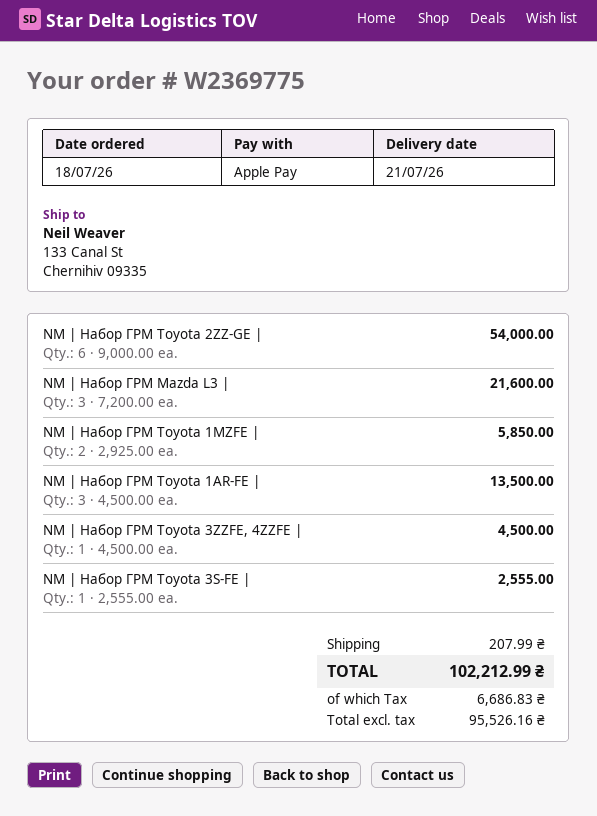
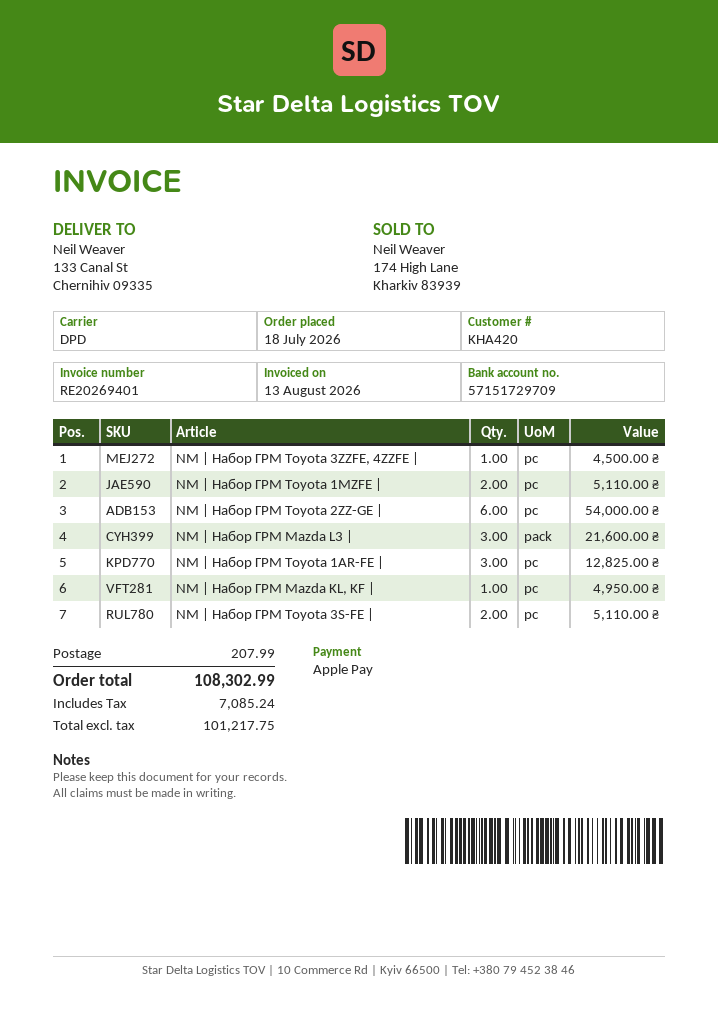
NM | Набор ГРМ Toyota 1MZFE |: 2 for 5850.00 -> 2 for 5110.00
NM | Набор ГРМ Toyota 1AR-FE |: 3 for 13500.00 -> 3 for 12825.00
NM | Набор ГРМ Toyota 3S-FE |: 1 for 2555.00 -> 2 for 5110.00
NM | Набор ГРМ Mazda KL, KF |: none -> 1 for 4950.00
net: 95526.16 -> 101217.75
tax: 6686.83 -> 7085.24
total: 102212.99 -> 108302.99

